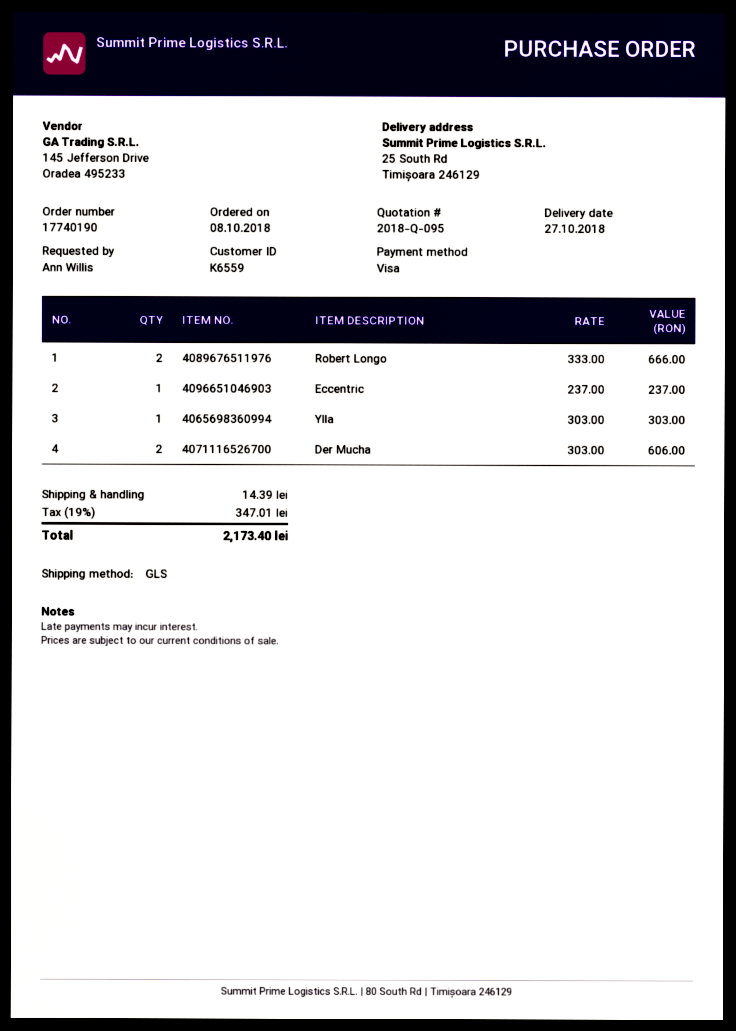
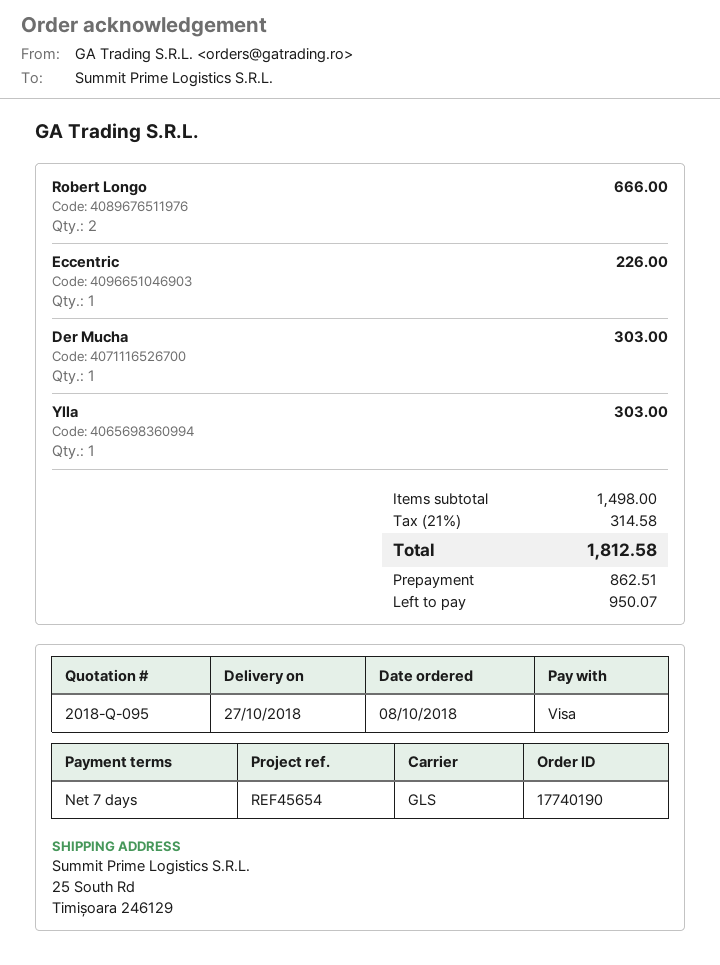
Eccentric: 1 for 237.00 -> 1 for 226.00
Der Mucha: 2 for 606.00 -> 1 for 303.00
shipping: 14.39 -> none
tax: 19% = 347.01 -> 21% = 314.58
total: 2173.40 -> 1812.58

